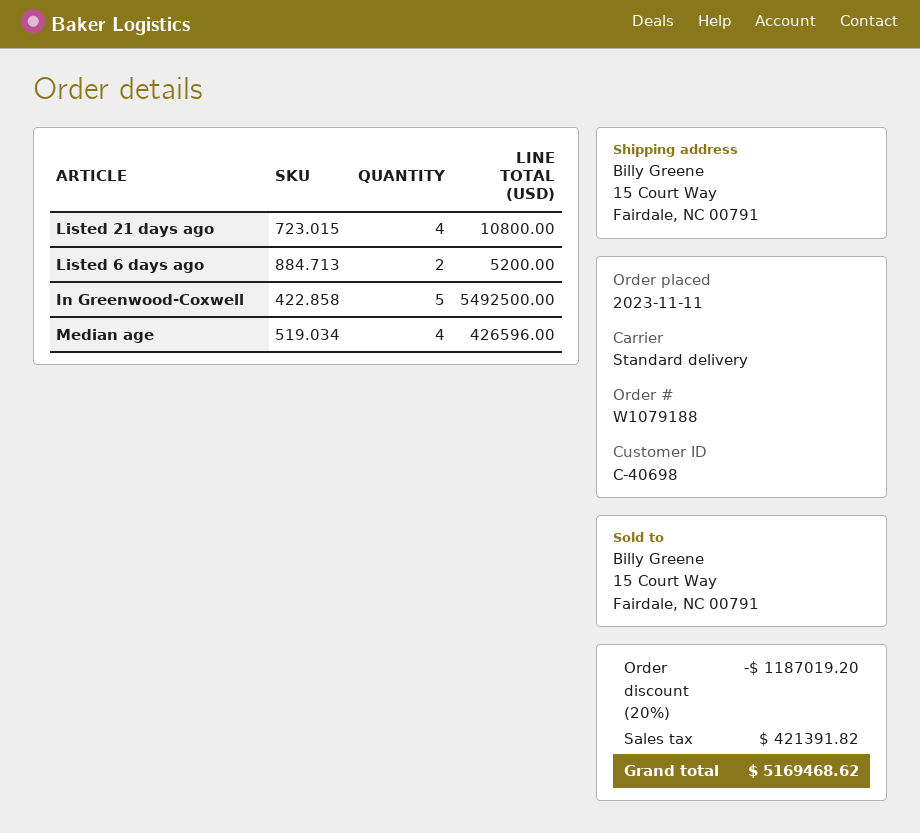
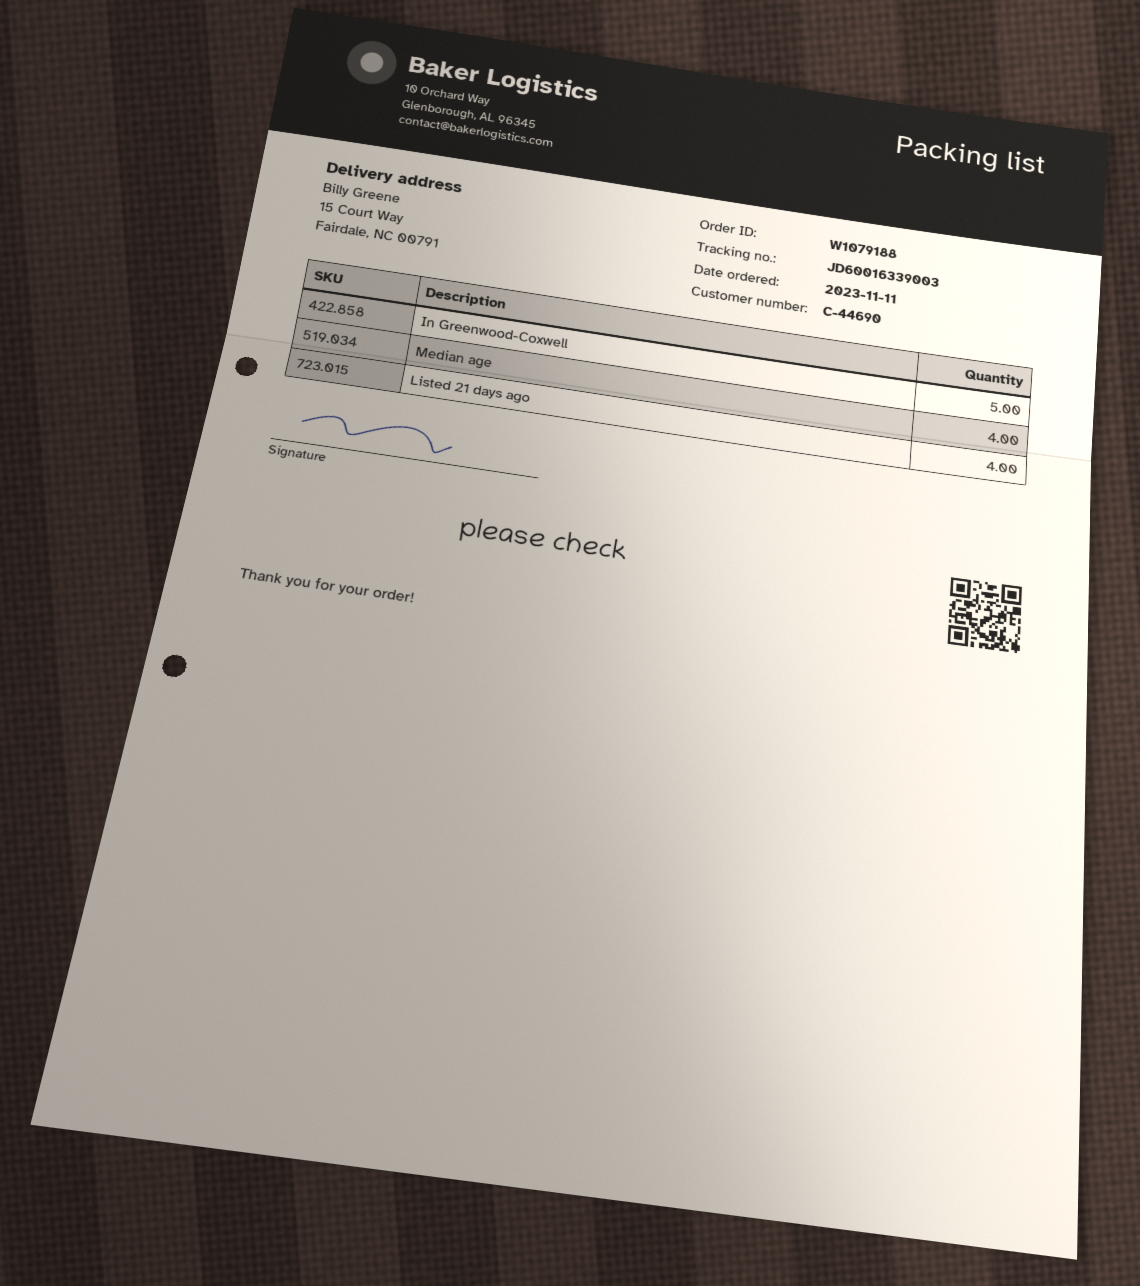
customer number: C-40698 -> C-44690
Listed 6 days ago: 2 -> none

